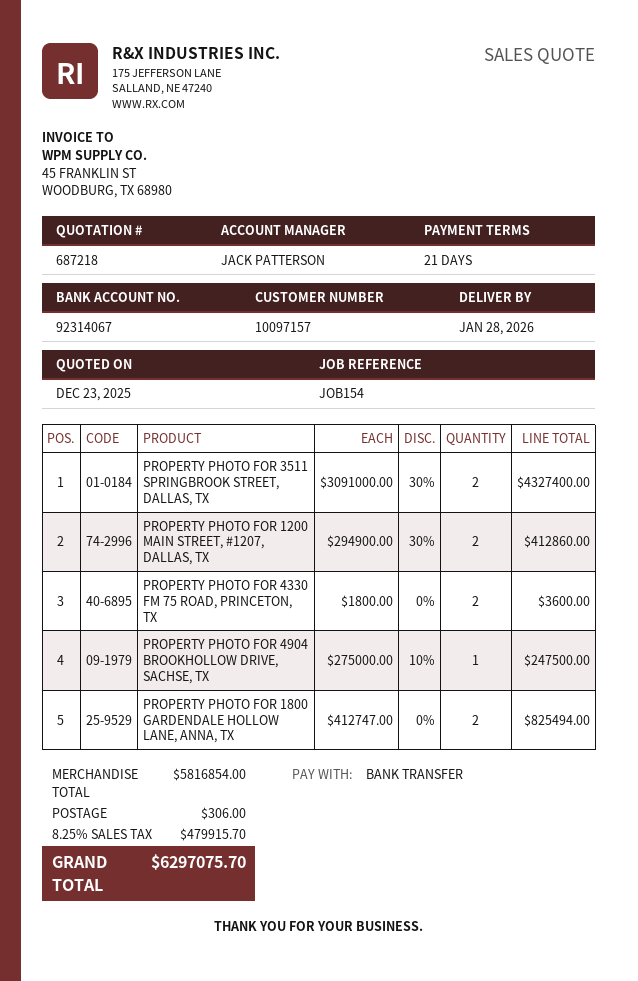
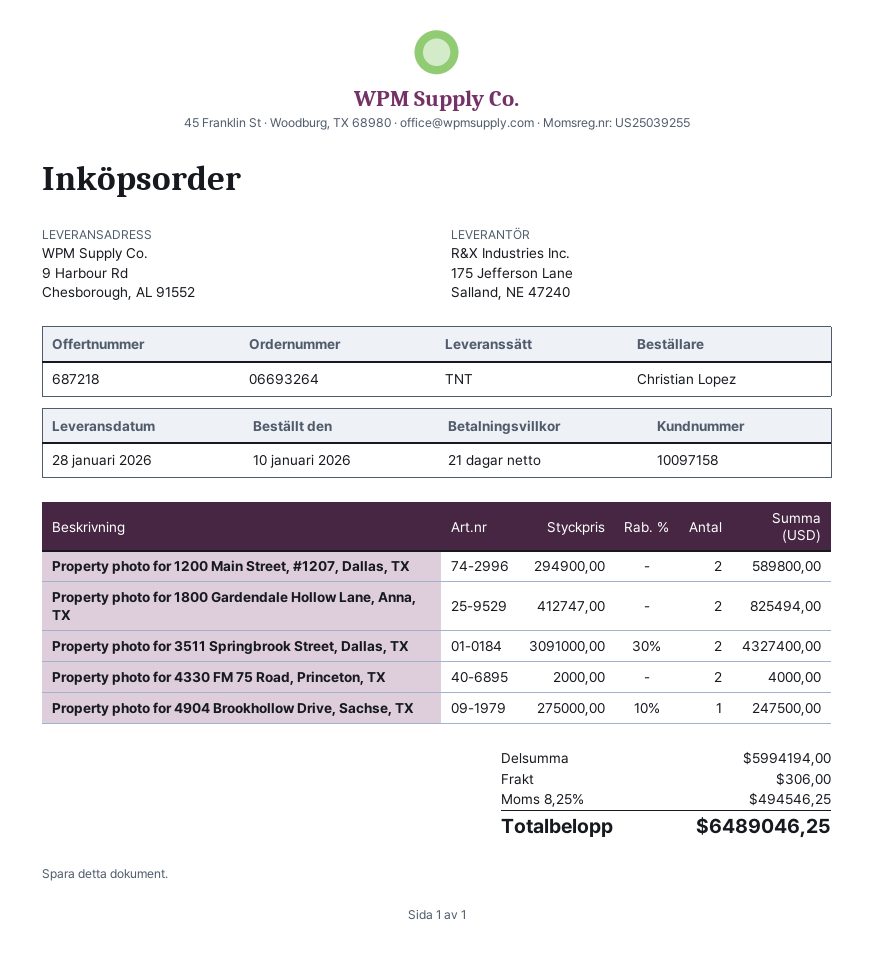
customer number: 10097157 -> 10097158
PROPERTY PHOTO FOR 1200 MAIN STREET, #1207, DALLAS, TX: 2 x 294900.00 - 30% = 412860.00 -> 2 x 294900.00 = 589800.00
PROPERTY PHOTO FOR 4330 FM 75 ROAD, PRINCETON, TX: 2 x 1800.00 = 3600.00 -> 2 x 2000.00 = 4000.00
subtotal: 5816854.00 -> 5994194.00
tax: 8.25% = 479915.70 -> 8.25% = 494546.25
total: 6297075.70 -> 6489046.25

